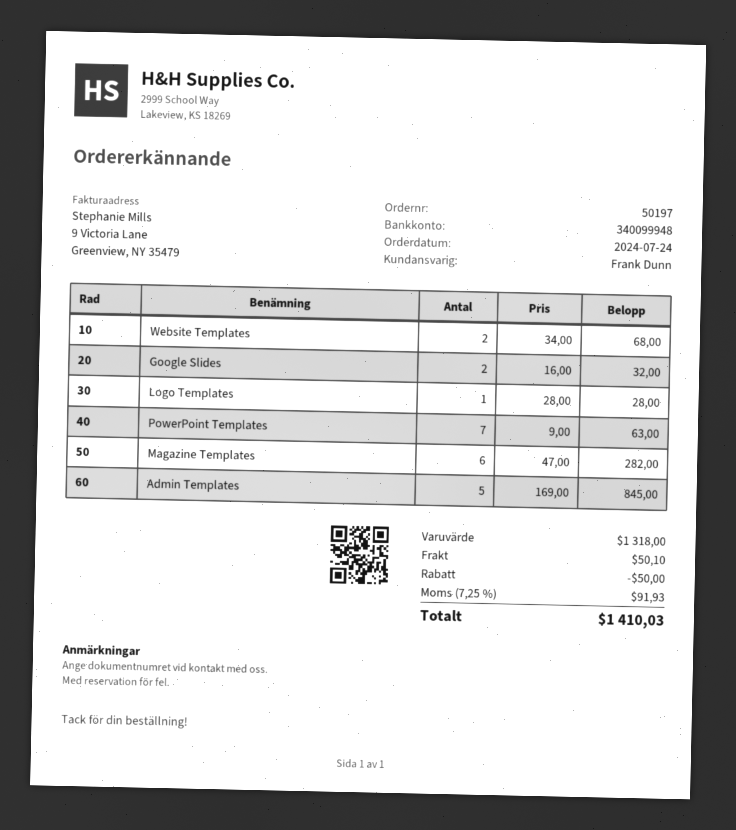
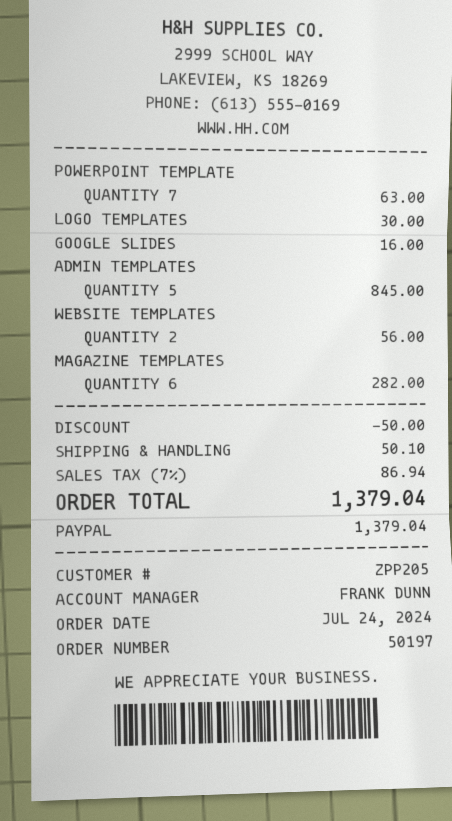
Website Templates: 2 for 68.00 -> 2 for 56.00
Google Slides: 2 for 32.00 -> 1 for 16.00
Logo Templates: 1 for 28.00 -> 1 for 30.00
tax: 7.25% = 91.93 -> 7% = 86.94
total: 1410.03 -> 1379.04

